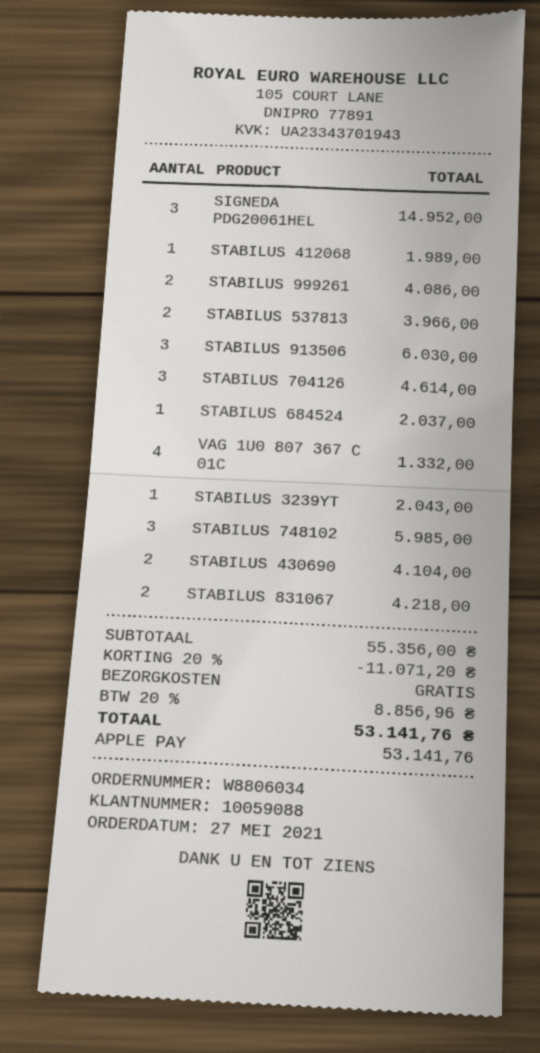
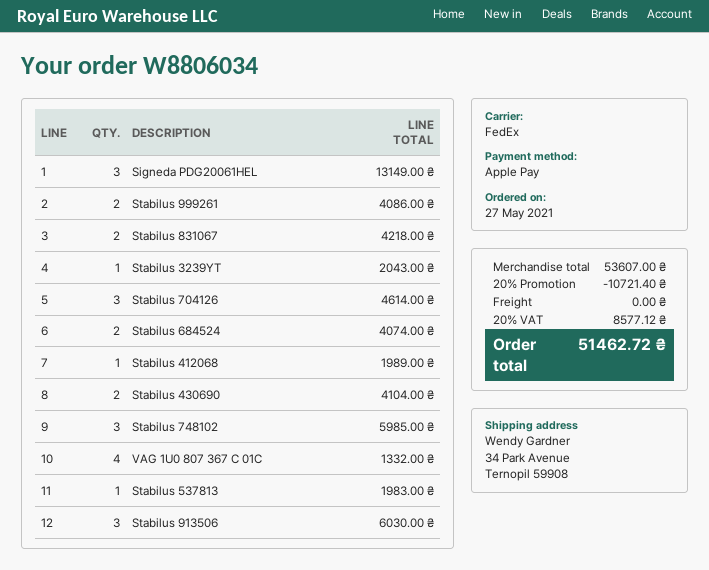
SIGNEDA PDG20061HEL: 3 for 14952.00 -> 3 for 13149.00
STABILUS 537813: 2 for 3966.00 -> 1 for 1983.00
STABILUS 684524: 1 for 2037.00 -> 2 for 4074.00
subtotal: 55356.00 -> 53607.00
discount: 20% = 11071.20 -> 20% = 10721.40
tax: 20% = 8856.96 -> 20% = 8577.12
total: 53141.76 -> 51462.72

